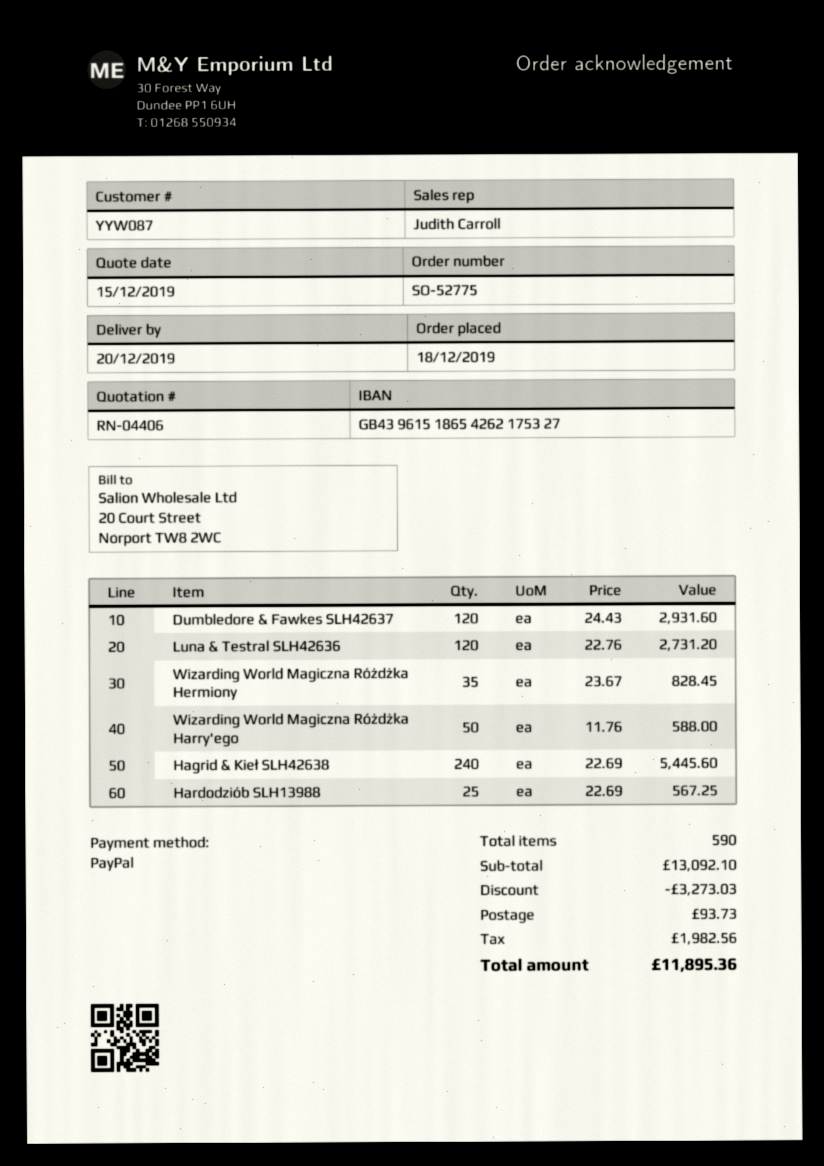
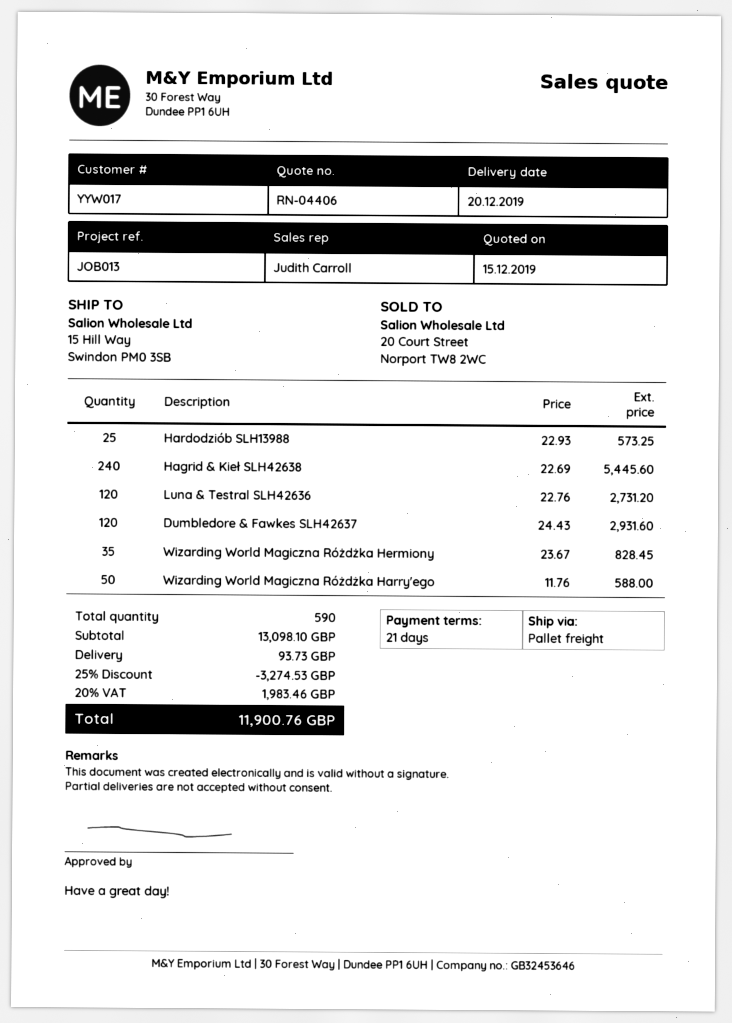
customer number: YYW087 -> YYW017
Hardodziób SLH13988: 25 x 22.69 = 567.25 -> 25 x 22.93 = 573.25
subtotal: 13092.10 -> 13098.10
discount: 3273.03 -> 3274.53
tax: 1982.56 -> 1983.46
total: 11895.36 -> 11900.76

